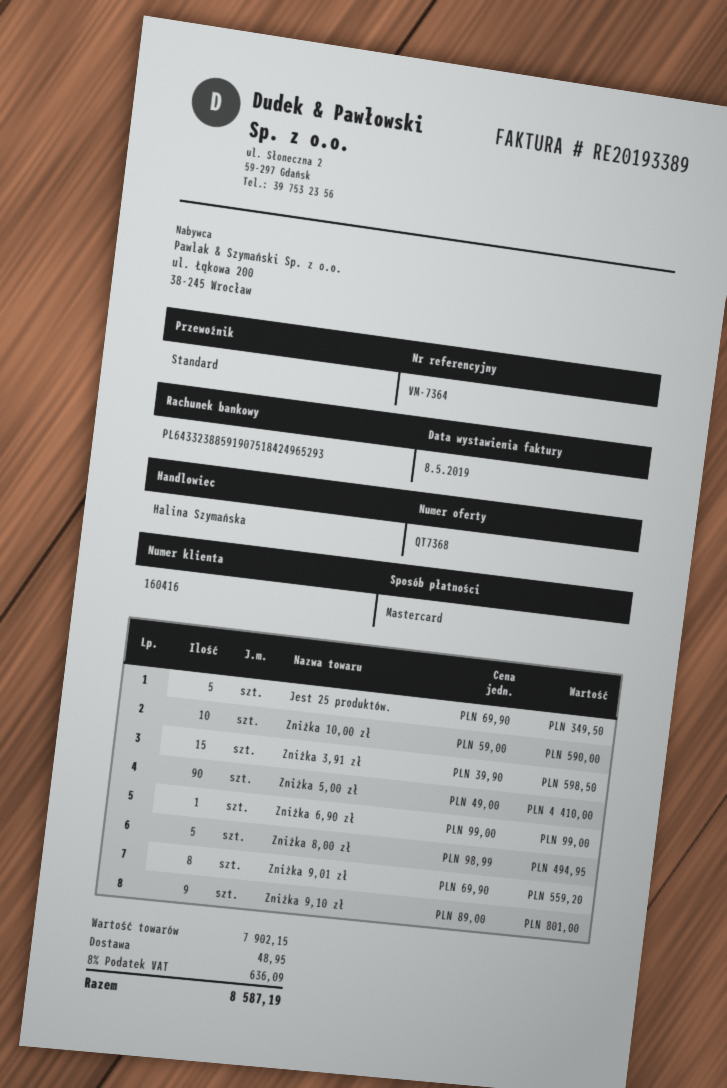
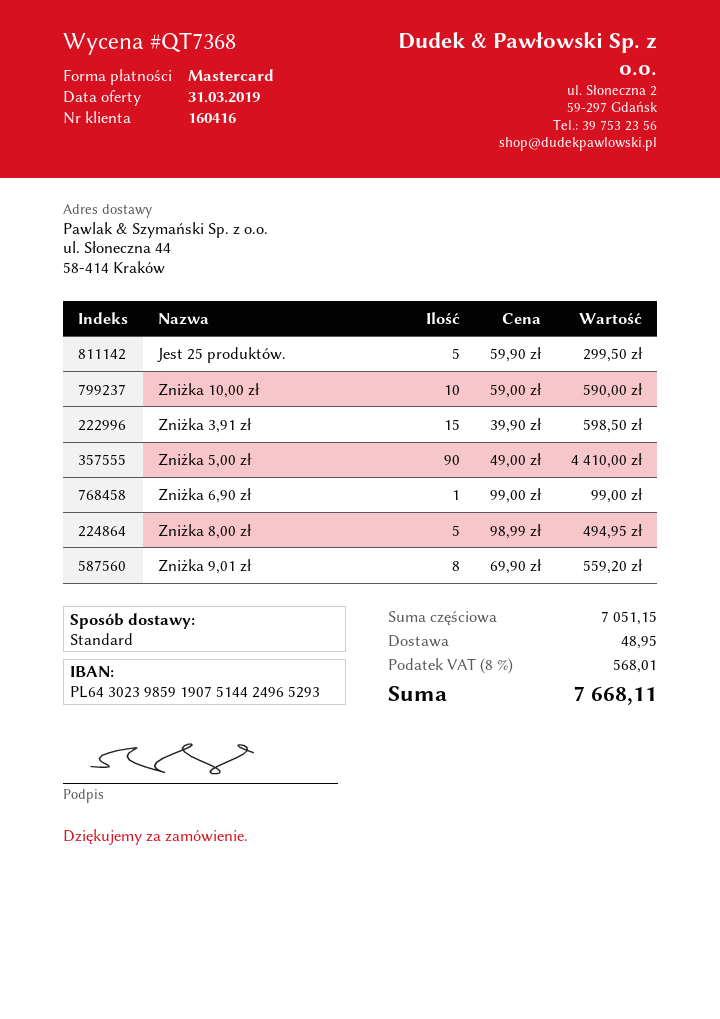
bank account: PL64332388591907518424965293 -> PL64302398591907514424965293
Jest 25 produktów.: 5 x 69.90 = 349.50 -> 5 x 59.90 = 299.50
Zniżka 9,10 zł: 9 x 89.00 = 801.00 -> none
subtotal: 7902.15 -> 7051.15
tax: 8% = 636.09 -> 8% = 568.01
total: 8587.19 -> 7668.11

